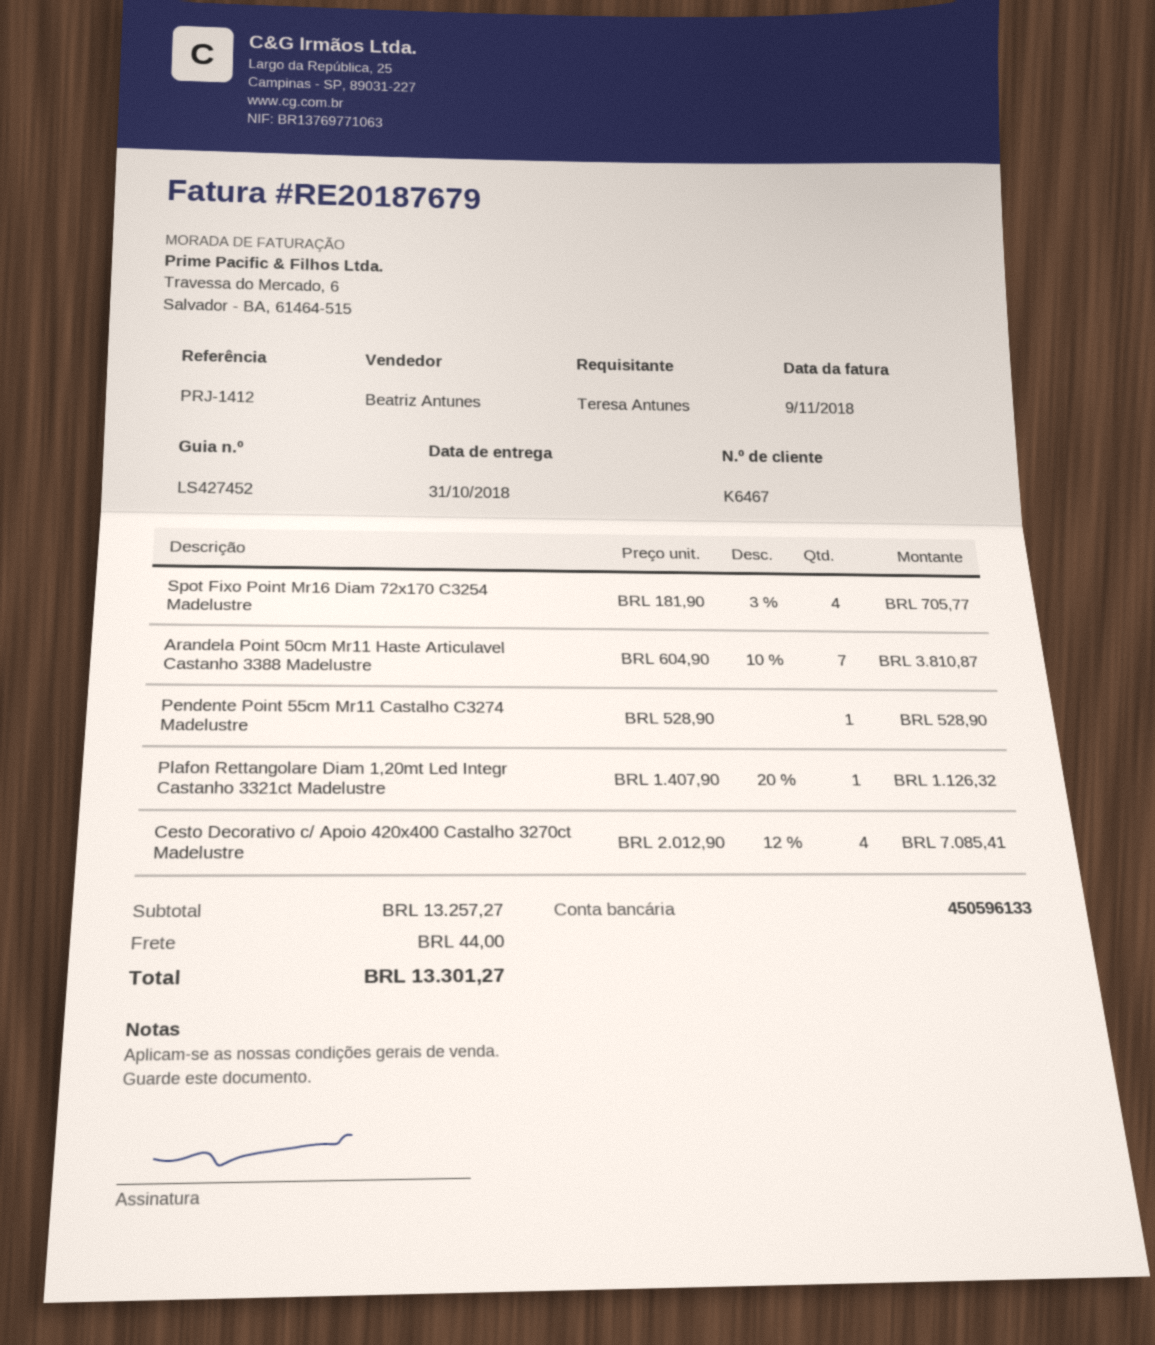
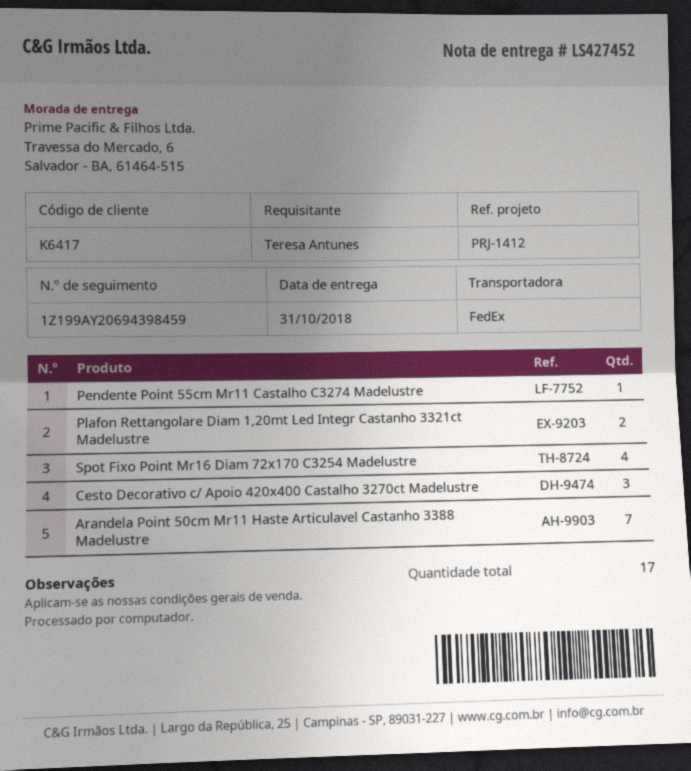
customer number: K6467 -> K6417
Plafon Rettangolare Diam 1,20mt Led Integr Castanho 3321ct Madelustre: 1 -> 2
Cesto Decorativo c/ Apoio 420x400 Castalho 3270ct Madelustre: 4 -> 3

